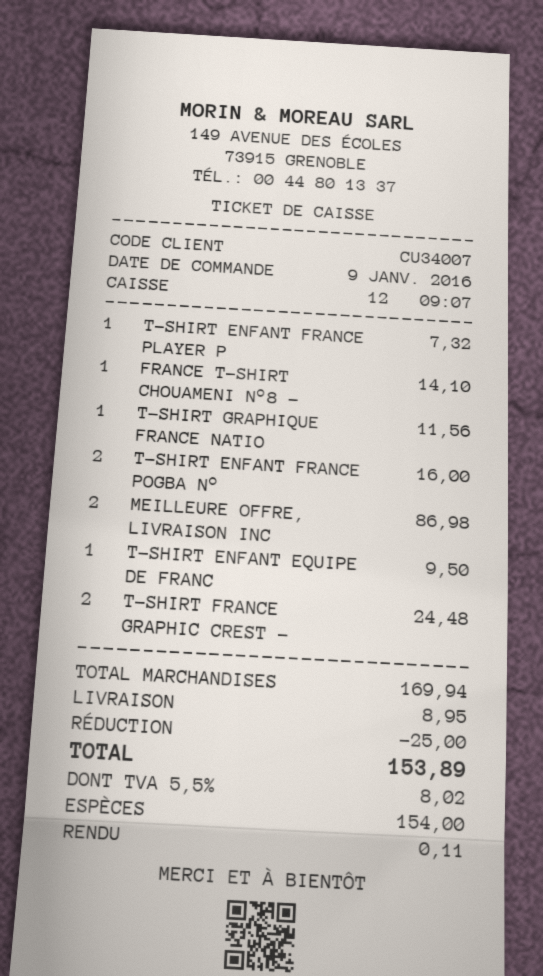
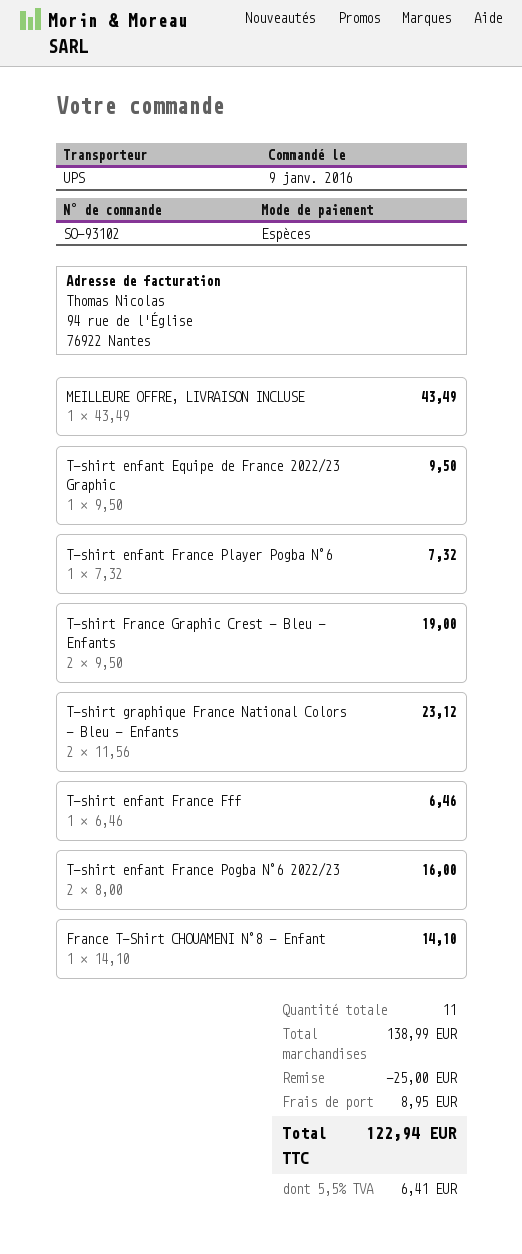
T-SHIRT GRAPHIQUE FRANCE NATIO: 1 for 11.56 -> 2 for 23.12
MEILLEURE OFFRE, LIVRAISON INC: 2 for 86.98 -> 1 for 43.49
T-SHIRT FRANCE GRAPHIC CREST -: 2 for 24.48 -> 2 for 19.00
T-shirt enfant France Fff: none -> 1 for 6.46
subtotal: 169.94 -> 138.99
tax: 5.5% = 8.02 -> 5.5% = 6.41
total: 153.89 -> 122.94

